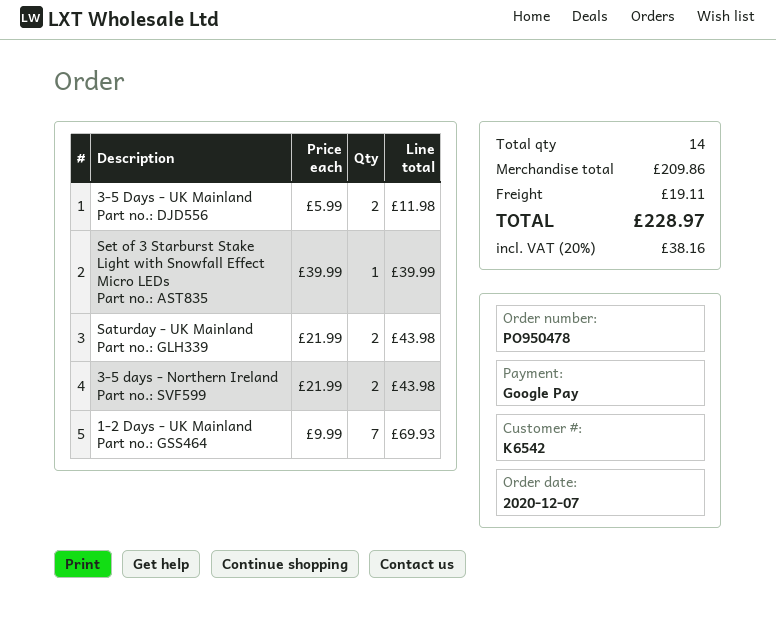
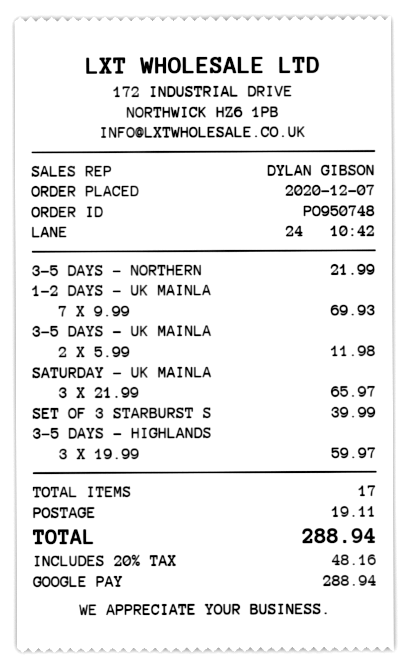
order number: PO950478 -> PO950748
Saturday - UK Mainland: 2 x 21.99 = 43.98 -> 3 x 21.99 = 65.97
3-5 days - Northern Ireland: 2 x 21.99 = 43.98 -> 1 x 21.99 = 21.99
3-5 DAYS - HIGHLANDS: none -> 3 x 19.99 = 59.97
total quantity: 14 -> 17
tax: 20% = 38.16 -> 20% = 48.16
total: 228.97 -> 288.94

